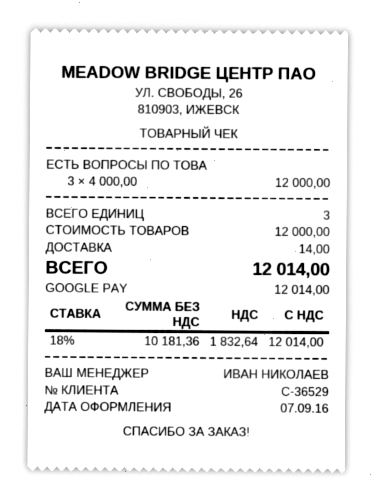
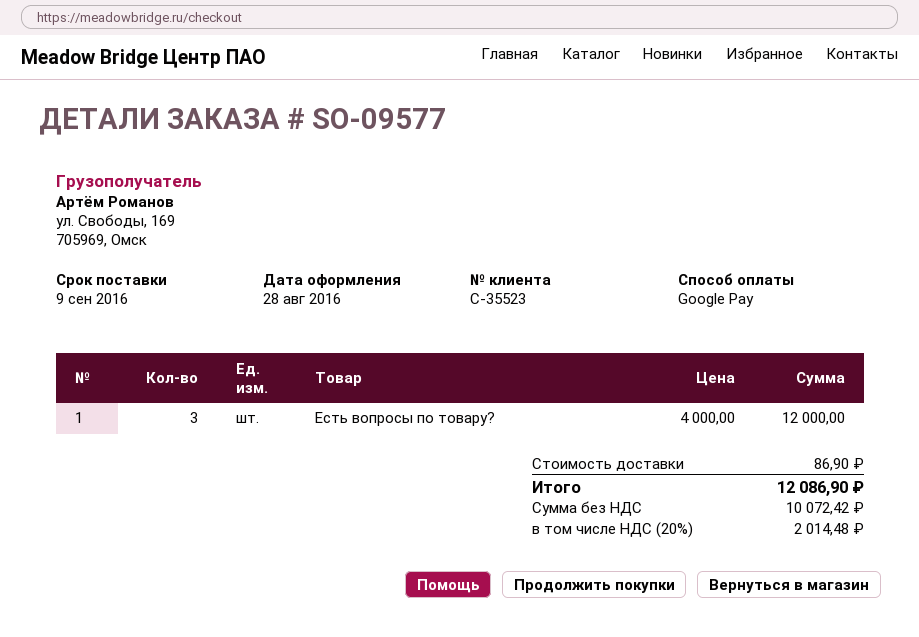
order date: 2016-09-07 -> 2016-08-28
customer number: C-36529 -> C-35523
shipping: 14.00 -> 86.90
net: 10181.36 -> 10072.42
tax: 18% = 1832.64 -> 20% = 2014.48
total: 12014.00 -> 12086.90

